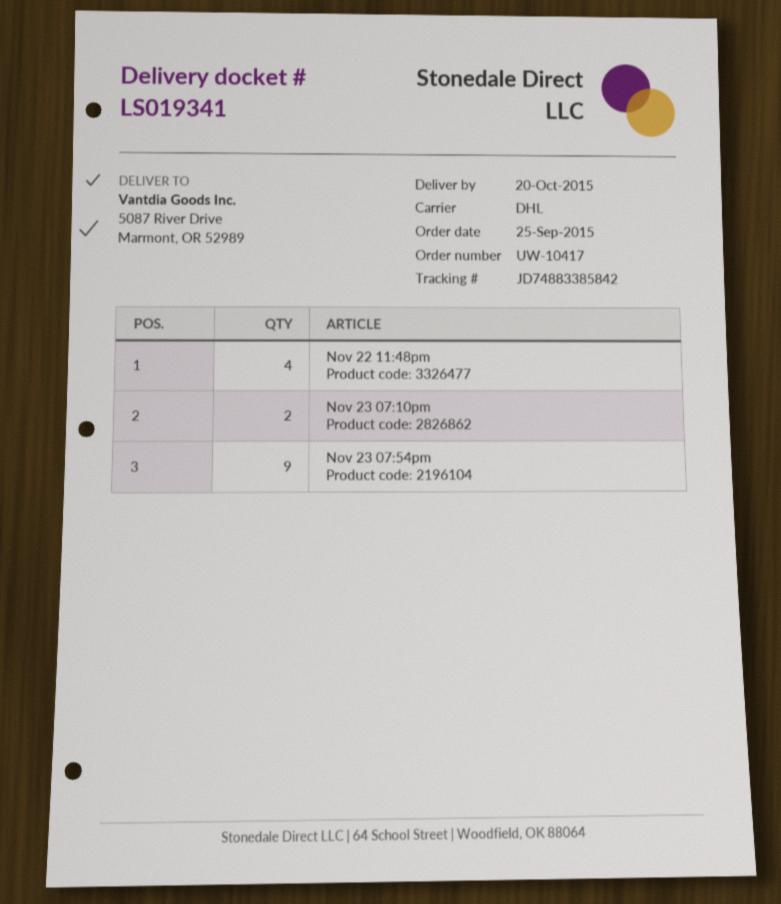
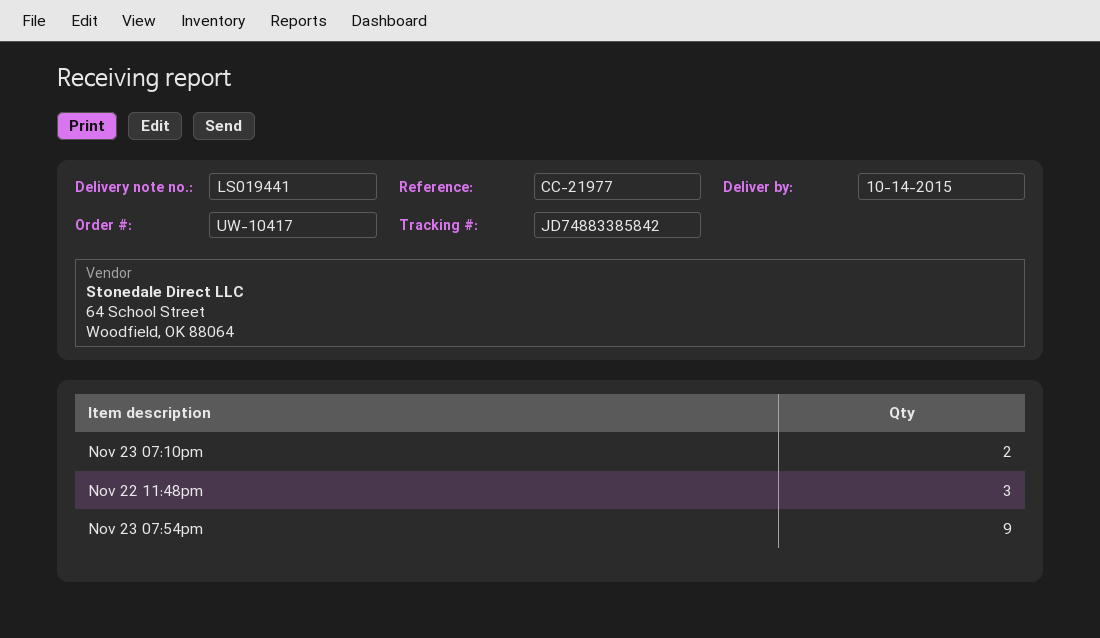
delivery note number: LS019341 -> LS019441
delivery date: 2015-10-20 -> 2015-10-14
Nov 22 11:48pm: 4 -> 3

